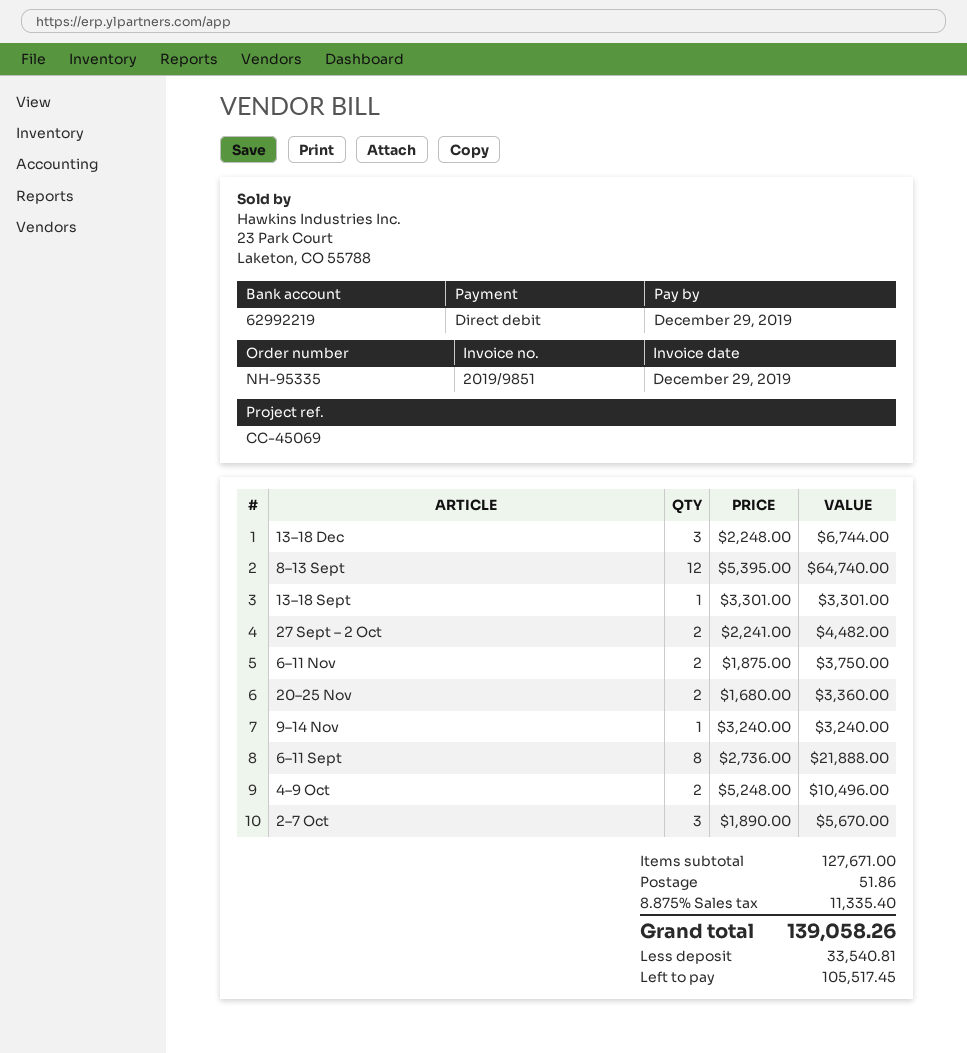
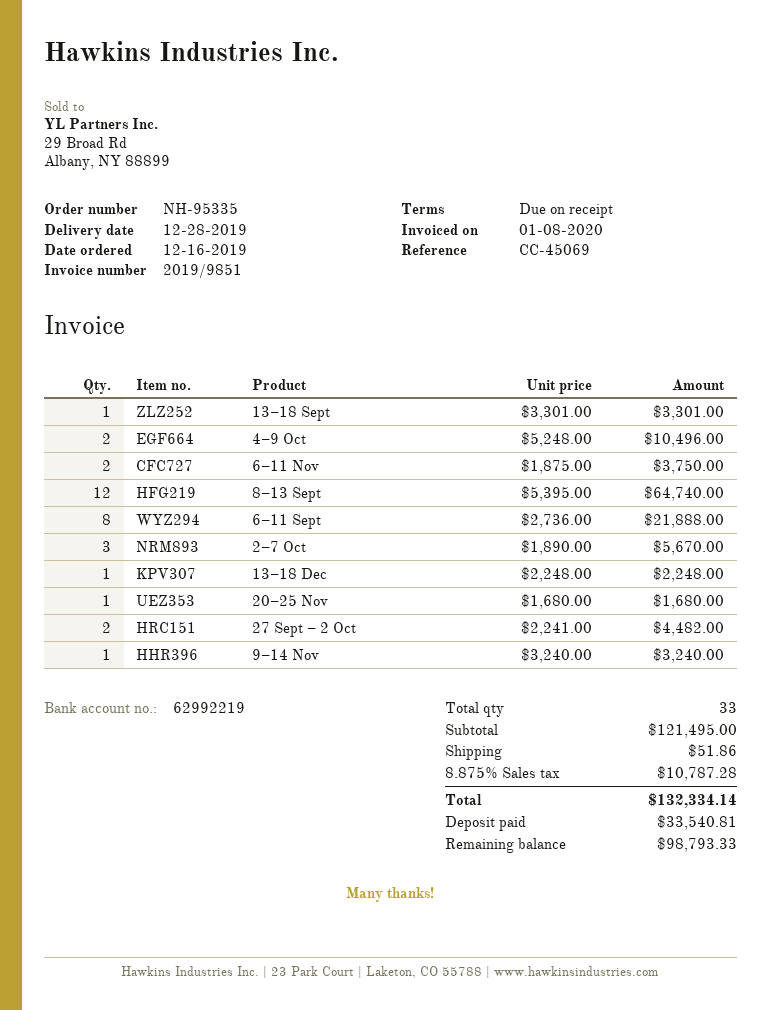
invoice date: 2019-12-29 -> 2020-01-08
13–18 Dec: 3 x 2248.00 = 6744.00 -> 1 x 2248.00 = 2248.00
20–25 Nov: 2 x 1680.00 = 3360.00 -> 1 x 1680.00 = 1680.00
subtotal: 127671.00 -> 121495.00
tax: 8.875% = 11335.40 -> 8.875% = 10787.28
total: 139058.26 -> 132334.14
balance: 105517.45 -> 98793.33

